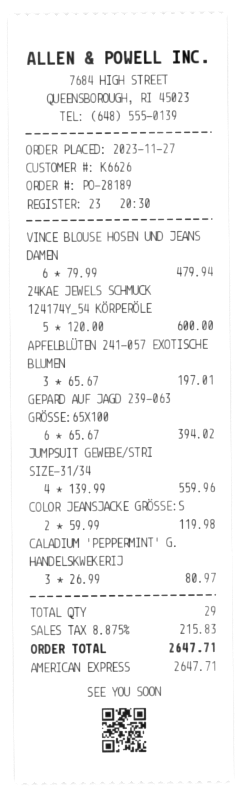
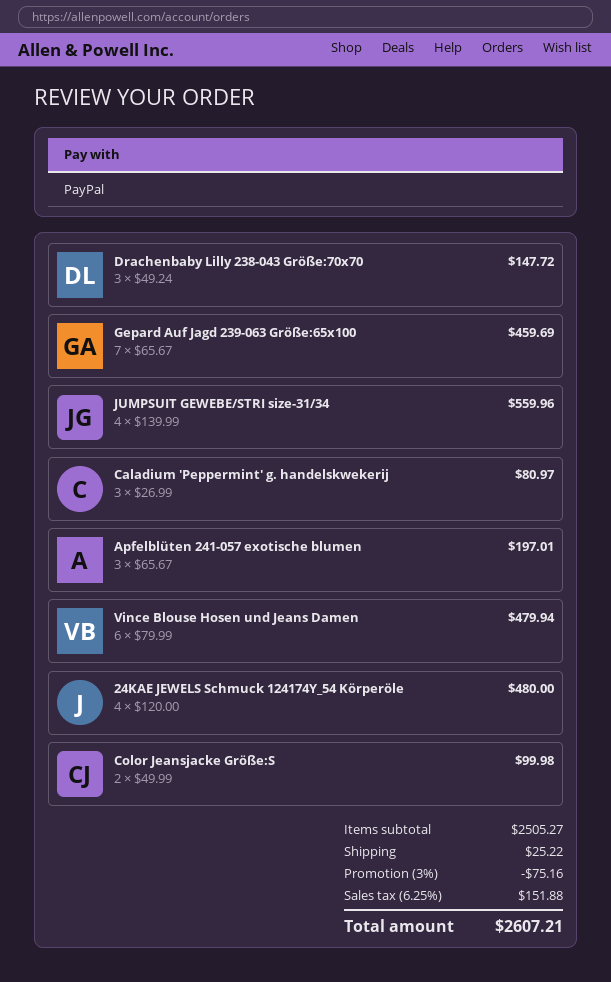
payment method: American Express -> PayPal
24KAE JEWELS SCHMUCK 124174Y_54 KÖRPERÖLE: 5 x 120.00 = 600.00 -> 4 x 120.00 = 480.00
GEPARD AUF JAGD 239-063 GRÖSSE:65X100: 6 x 65.67 = 394.02 -> 7 x 65.67 = 459.69
COLOR JEANSJACKE GRÖSSE:S: 2 x 59.99 = 119.98 -> 2 x 49.99 = 99.98
Drachenbaby Lilly 238-043 Größe:70x70: none -> 3 x 49.24 = 147.72
discount: none -> 3% = 75.16
shipping: none -> 25.22
tax: 8.875% = 215.83 -> 6.25% = 151.88
total: 2647.71 -> 2607.21

